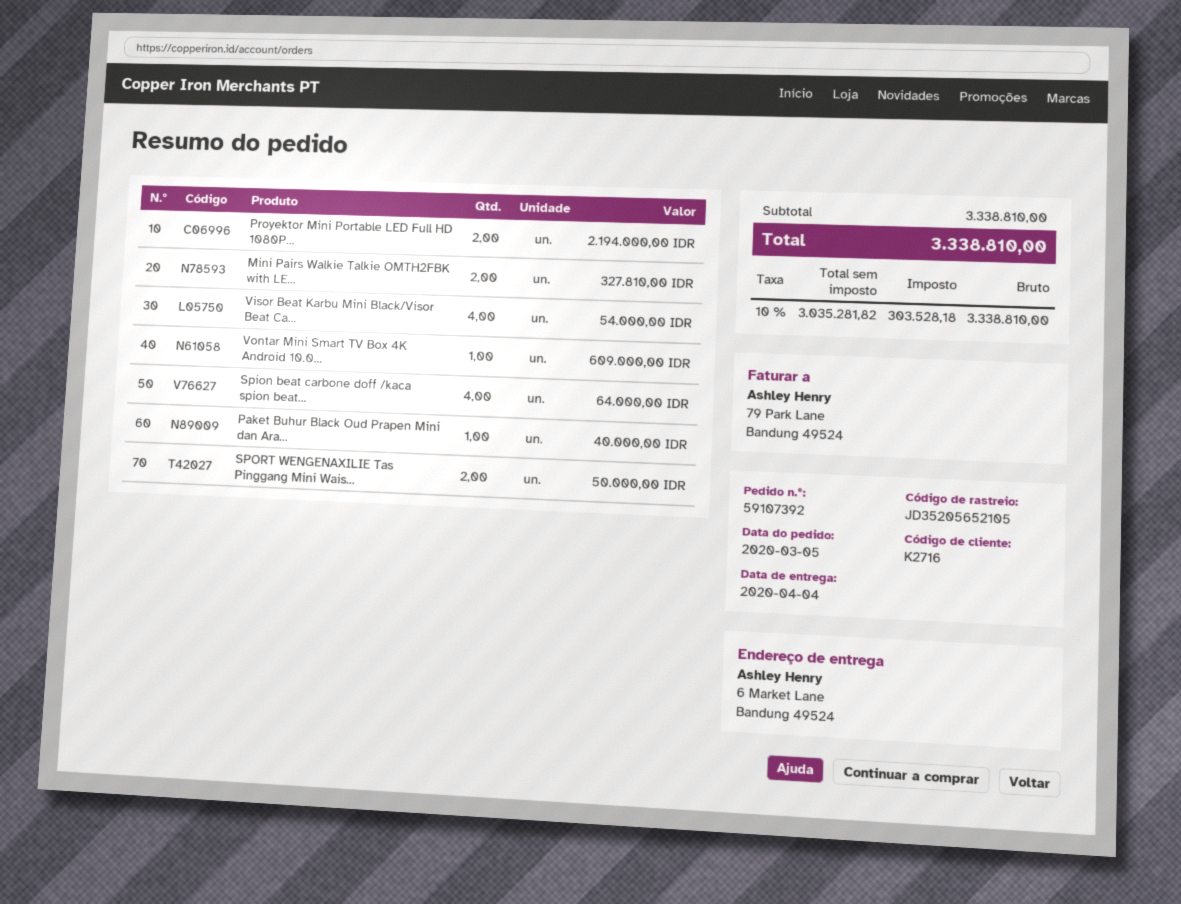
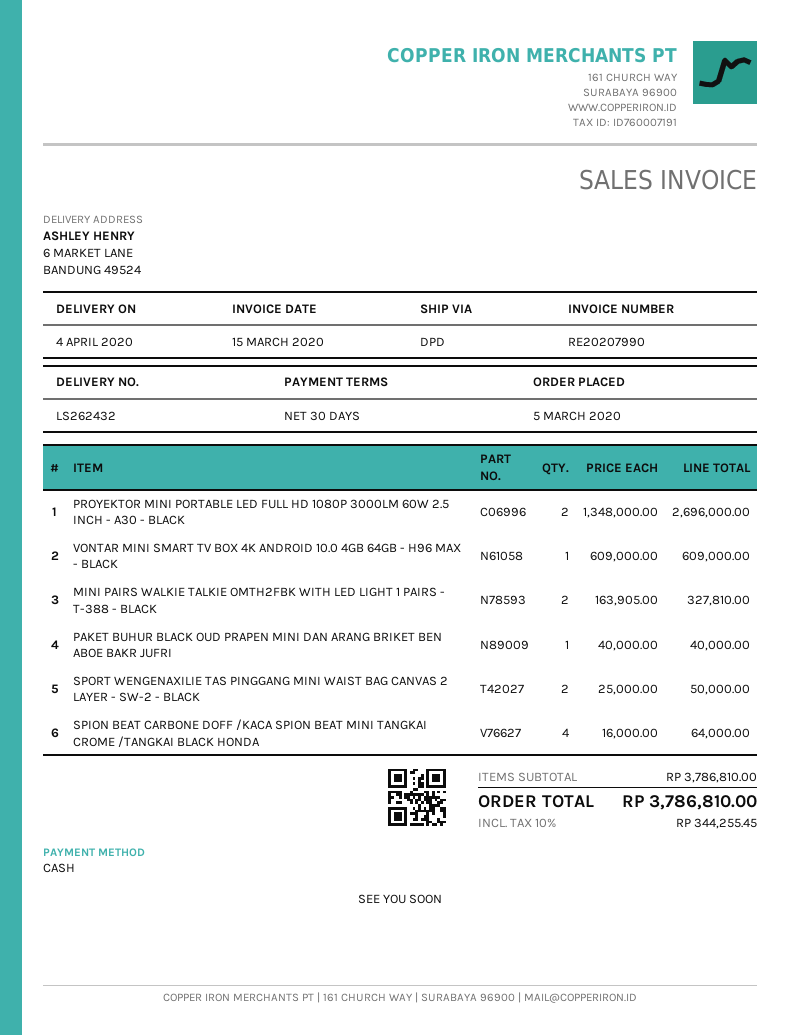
Proyektor Mini Portable LED Full HD 1080P...: 2 for 2194000.00 -> 2 for 2696000.00
Visor Beat Karbu Mini Black/Visor Beat Ca...: 4 for 54000.00 -> none
subtotal: 3338810.00 -> 3786810.00
tax: 10% = 303528.18 -> 10% = 344255.45
total: 3338810.00 -> 3786810.00

